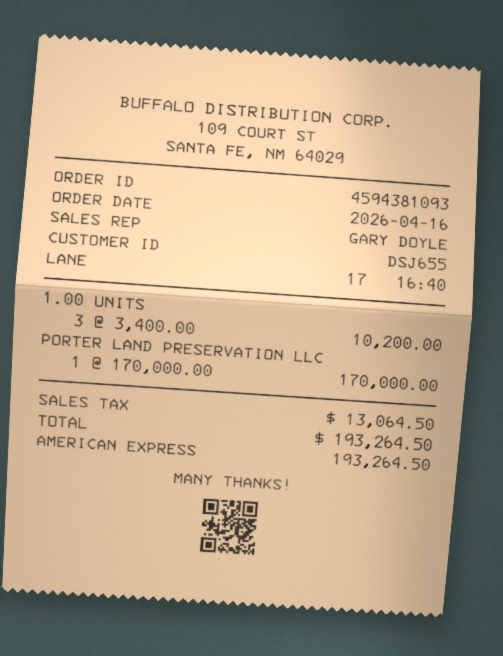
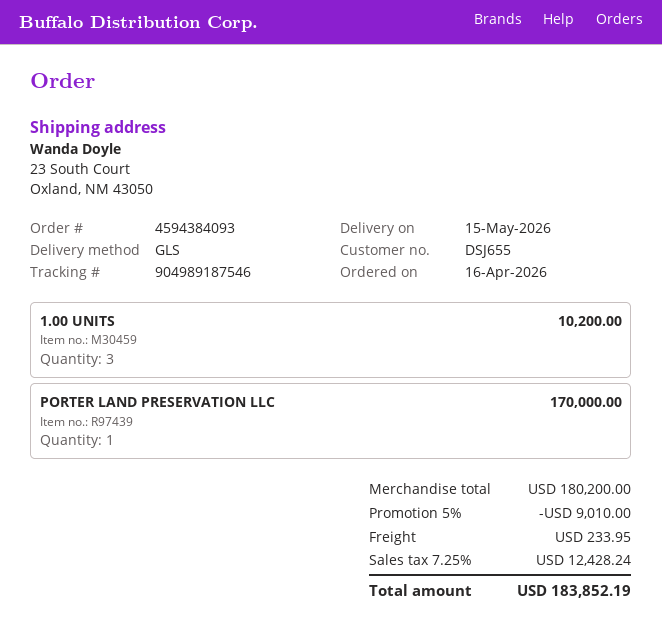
order number: 4594381093 -> 4594384093
discount: none -> 5% = 9010.00
shipping: none -> 233.95
tax: 13064.50 -> 12428.24
total: 193264.50 -> 183852.19

